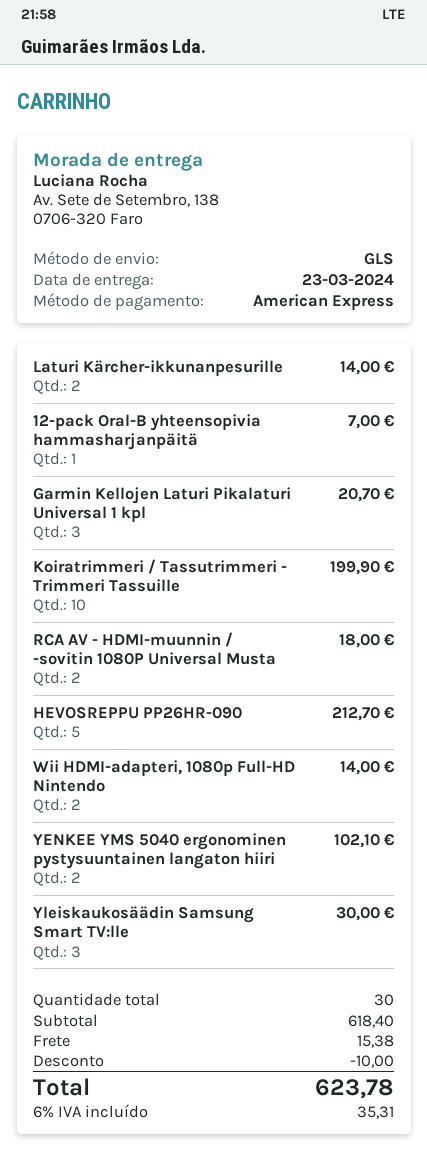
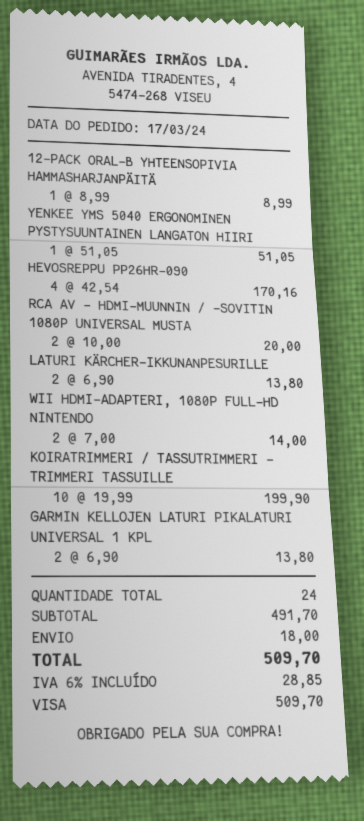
payment method: American Express -> Visa
Laturi Kärcher-ikkunanpesurille: 2 for 14.00 -> 2 for 13.80
12-pack Oral-B yhteensopivia hammasharjanpäitä: 1 for 7.00 -> 1 for 8.99
Garmin Kellojen Laturi Pikalaturi Universal 1 kpl: 3 for 20.70 -> 2 for 13.80
RCA AV - HDMI-muunnin / -sovitin 1080P Universal Musta: 2 for 18.00 -> 2 for 20.00
HEVOSREPPU PP26HR-090: 5 for 212.70 -> 4 for 170.16
YENKEE YMS 5040 ergonominen pystysuuntainen langaton hiiri: 2 for 102.10 -> 1 for 51.05
Yleiskaukosäädin Samsung Smart TV:lle: 3 for 30.00 -> none
total quantity: 30 -> 24
subtotal: 618.40 -> 491.70
discount: 10.00 -> none
shipping: 15.38 -> 18.00
tax: 6% = 35.31 -> 6% = 28.85
total: 623.78 -> 509.70

